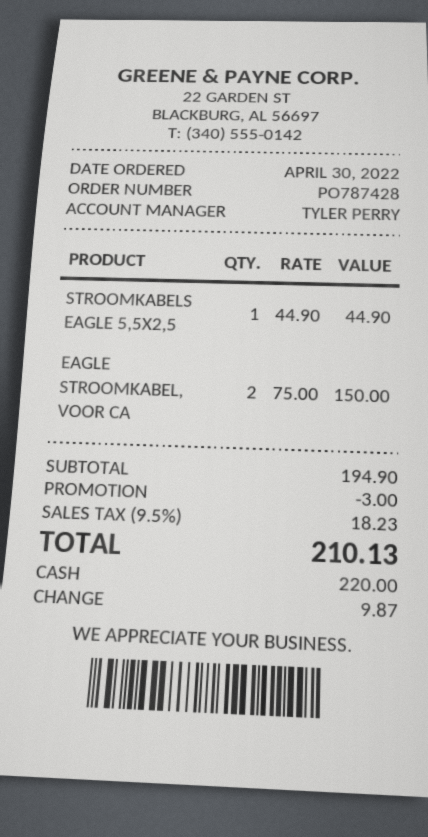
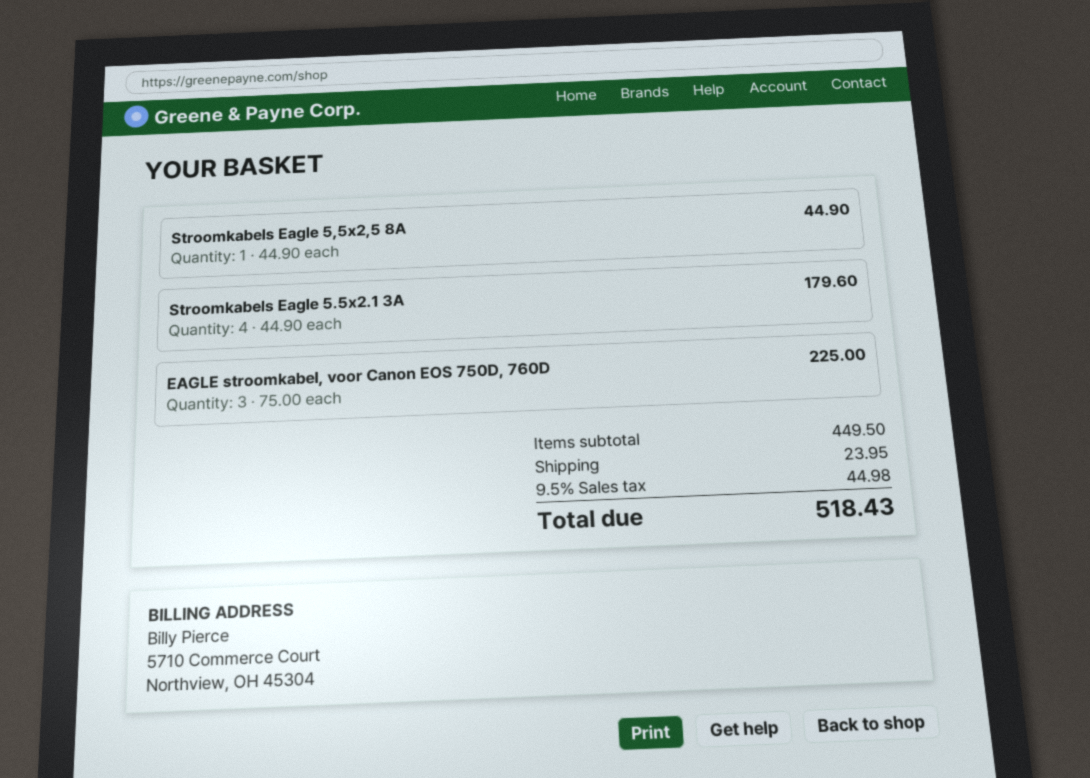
EAGLE STROOMKABEL, VOOR CA: 2 x 75.00 = 150.00 -> 3 x 75.00 = 225.00
Stroomkabels Eagle 5.5x2.1 3A: none -> 4 x 44.90 = 179.60
subtotal: 194.90 -> 449.50
discount: 3.00 -> none
shipping: none -> 23.95
tax: 9.5% = 18.23 -> 9.5% = 44.98
total: 210.13 -> 518.43

